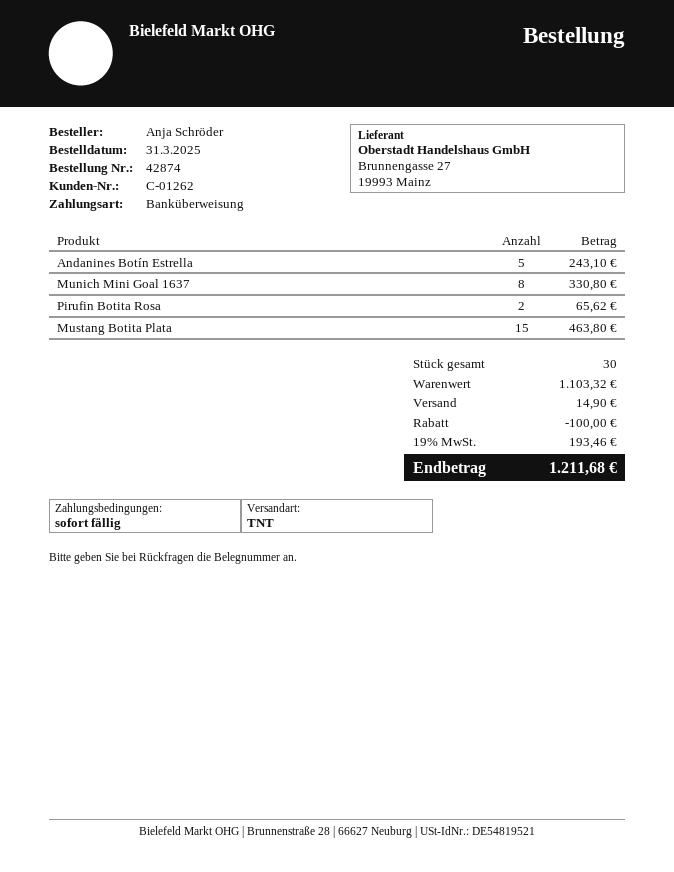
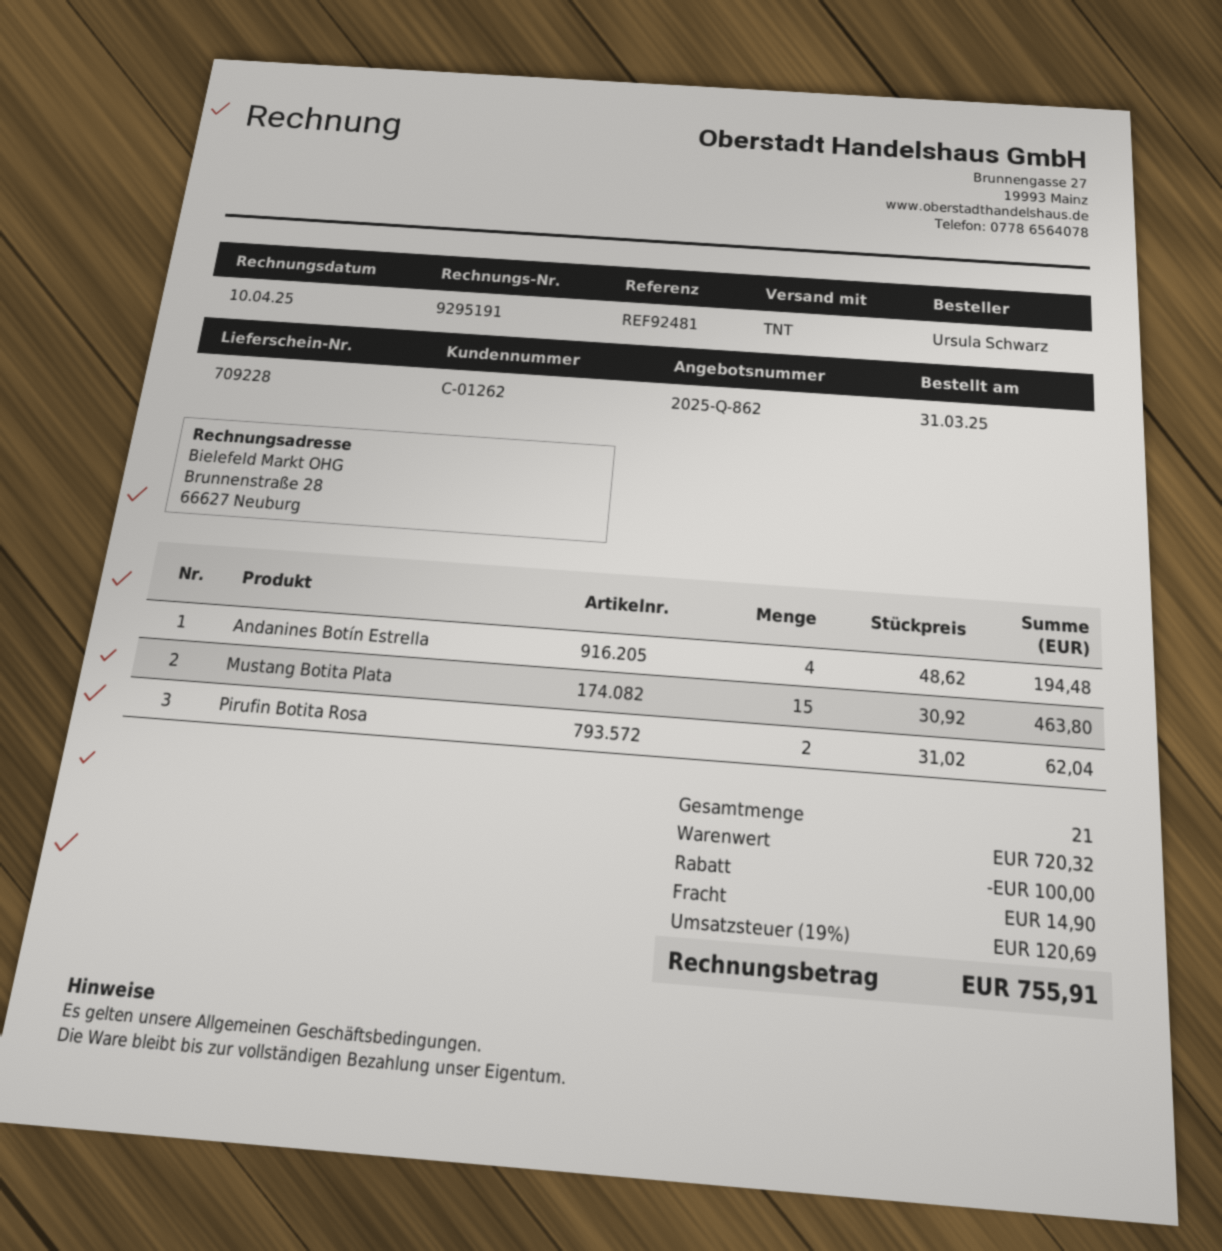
ordered by: Anja Schröder -> Ursula Schwarz
Andanines Botín Estrella: 5 for 243.10 -> 4 for 194.48
Munich Mini Goal 1637: 8 for 330.80 -> none
Pirufin Botita Rosa: 2 for 65.62 -> 2 for 62.04
total quantity: 30 -> 21
subtotal: 1103.32 -> 720.32
tax: 19% = 193.46 -> 19% = 120.69
total: 1211.68 -> 755.91

